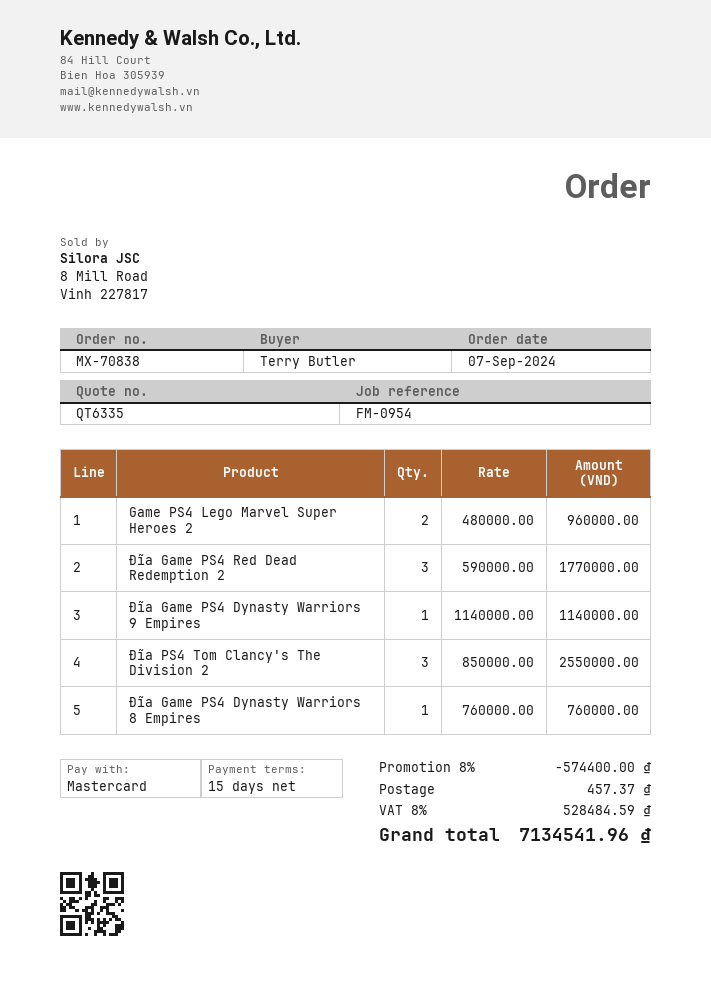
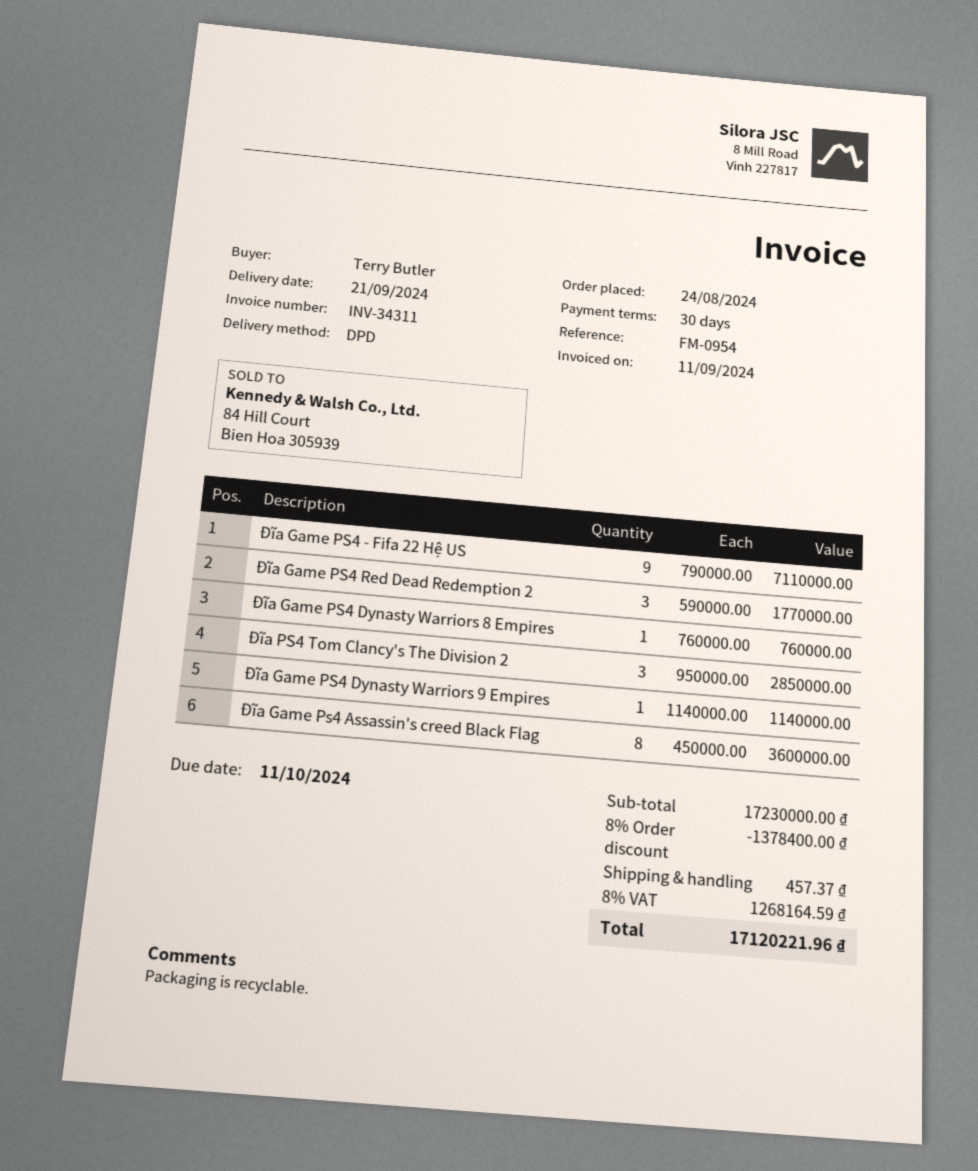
order date: 2024-09-07 -> 2024-08-24
payment terms: 15 days -> 30 days
Game PS4 Lego Marvel Super Heroes 2: 2 x 480000.00 = 960000.00 -> none
Đĩa PS4 Tom Clancy's The Division 2: 3 x 850000.00 = 2550000.00 -> 3 x 950000.00 = 2850000.00
Đĩa Game PS4 - Fifa 22 Hệ US: none -> 9 x 790000.00 = 7110000.00
Đĩa Game Ps4 Assassin's creed Black Flag: none -> 8 x 450000.00 = 3600000.00
discount: 8% = 574400.00 -> 8% = 1378400.00
tax: 8% = 528484.59 -> 8% = 1268164.59
total: 7134541.96 -> 17120221.96

